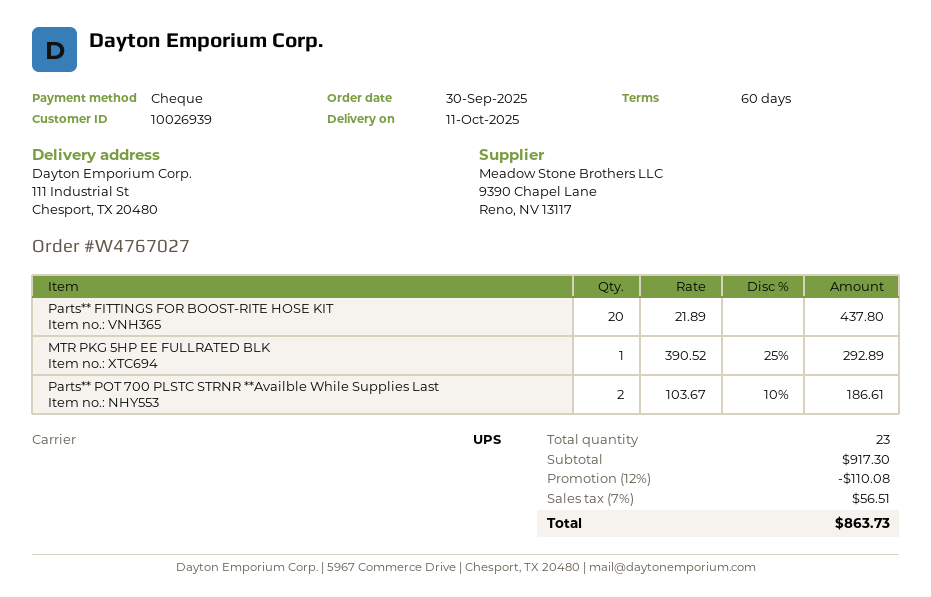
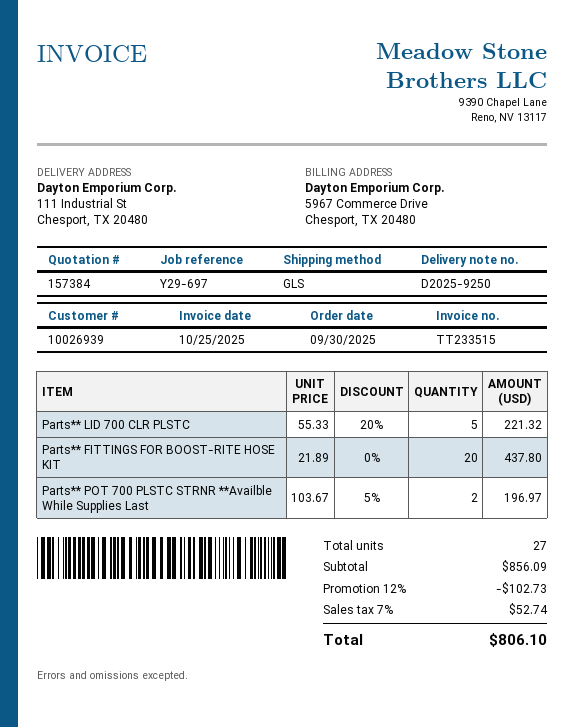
shipping method: UPS -> GLS
MTR PKG 5HP EE FULLRATED BLK: 1 x 390.52 - 25% = 292.89 -> none
Parts** POT 700 PLSTC STRNR **Availble While Supplies Last: 2 x 103.67 - 10% = 186.61 -> 2 x 103.67 - 5% = 196.97
Parts** LID 700 CLR PLSTC: none -> 5 x 55.33 - 20% = 221.32
total quantity: 23 -> 27
subtotal: 917.30 -> 856.09
discount: 12% = 110.08 -> 12% = 102.73
tax: 7% = 56.51 -> 7% = 52.74
total: 863.73 -> 806.10

